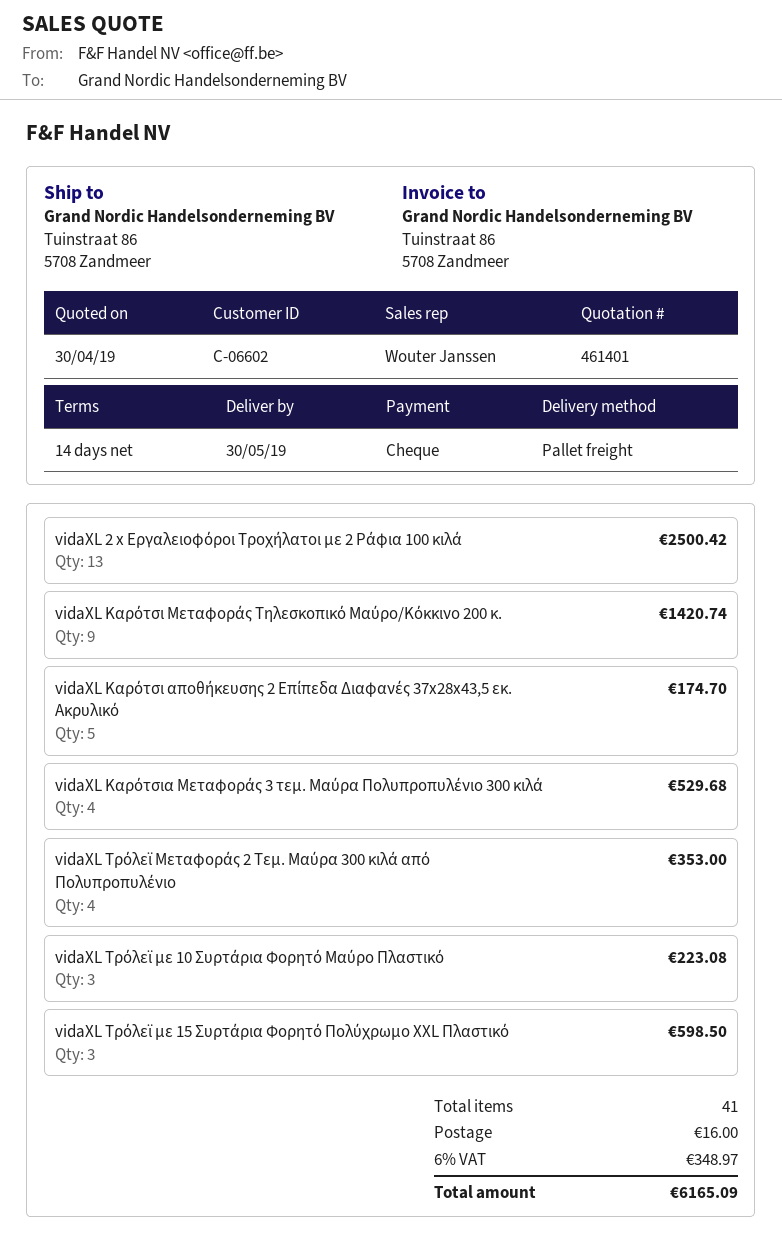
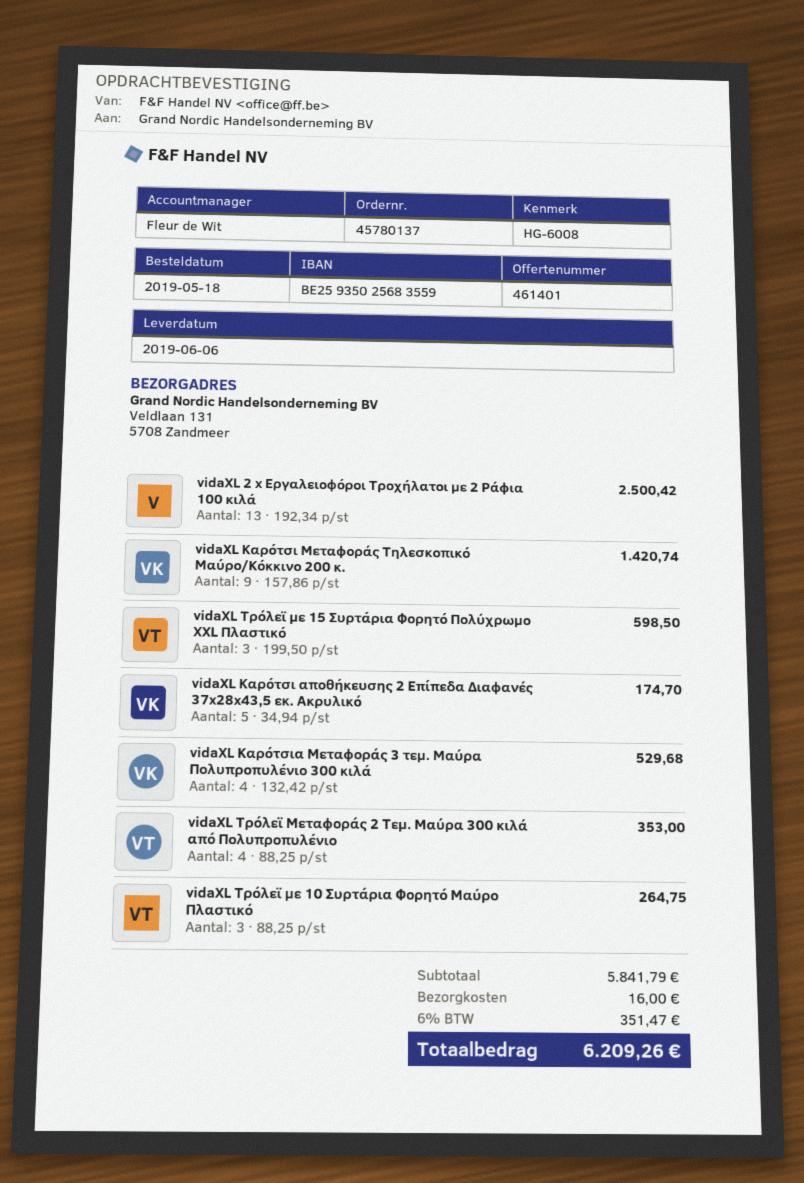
delivery date: 2019-05-30 -> 2019-06-06
sales rep: Wouter Janssen -> Fleur de Wit
ship to: Tuinstraat 86, 5708 Zandmeer -> Veldlaan 131, 5708 Zandmeer
vidaXL Τρόλεϊ με 10 Συρτάρια Φορητό Μαύρο Πλαστικό: 3 for 223.08 -> 3 for 264.75
tax: 6% = 348.97 -> 6% = 351.47
total: 6165.09 -> 6209.26

